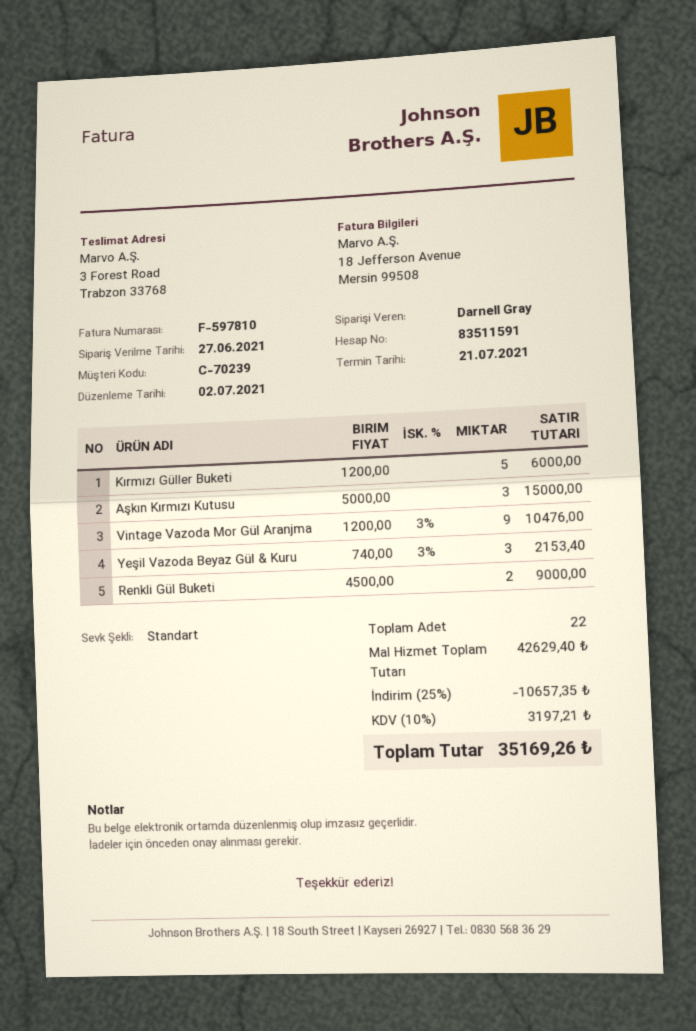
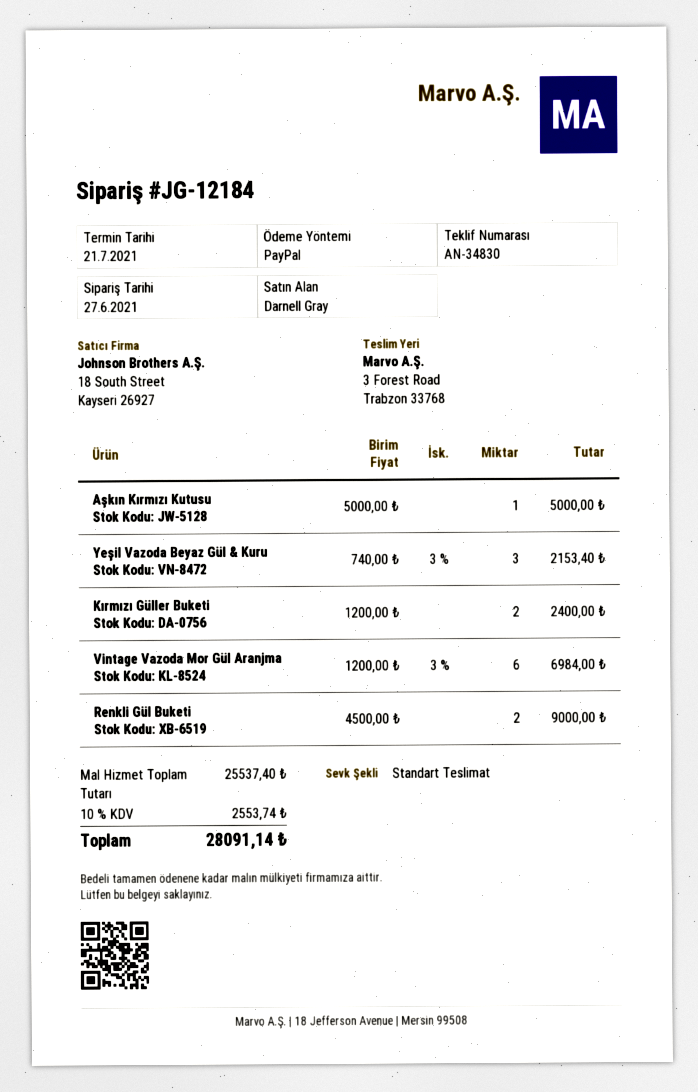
Kırmızı Güller Buketi: 5 x 1200.00 = 6000.00 -> 2 x 1200.00 = 2400.00
Aşkın Kırmızı Kutusu: 3 x 5000.00 = 15000.00 -> 1 x 5000.00 = 5000.00
Vintage Vazoda Mor Gül Aranjma: 9 x 1200.00 - 3% = 10476.00 -> 6 x 1200.00 - 3% = 6984.00
subtotal: 42629.40 -> 25537.40
discount: 25% = 10657.35 -> none
tax: 10% = 3197.21 -> 10% = 2553.74
total: 35169.26 -> 28091.14

